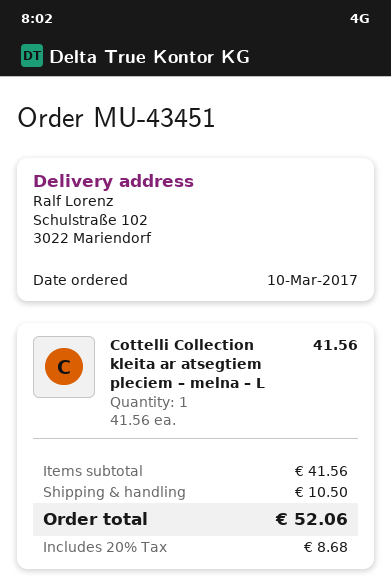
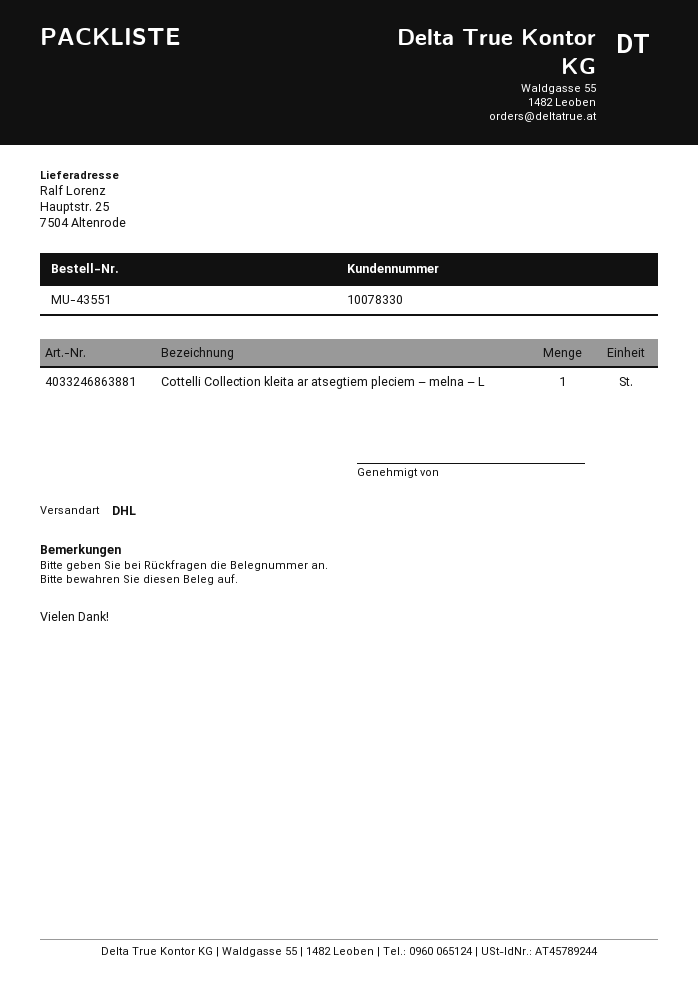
order number: MU-43451 -> MU-43551
ship to: Schulstraße 102, 3022 Mariendorf -> Hauptstr. 25, 7504 Altenrode

